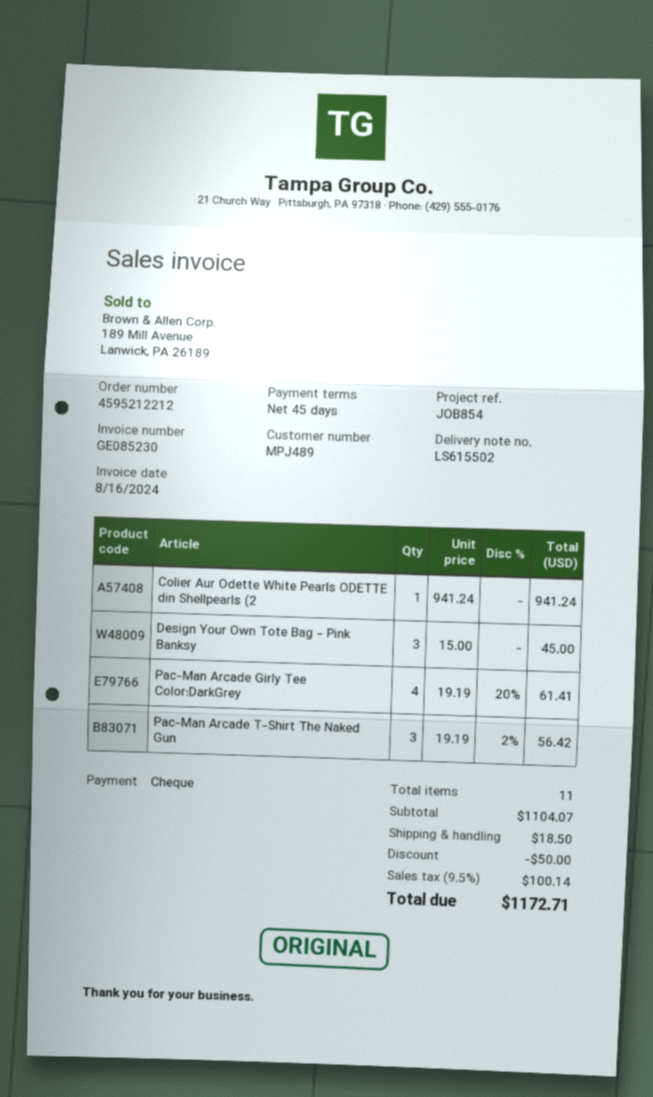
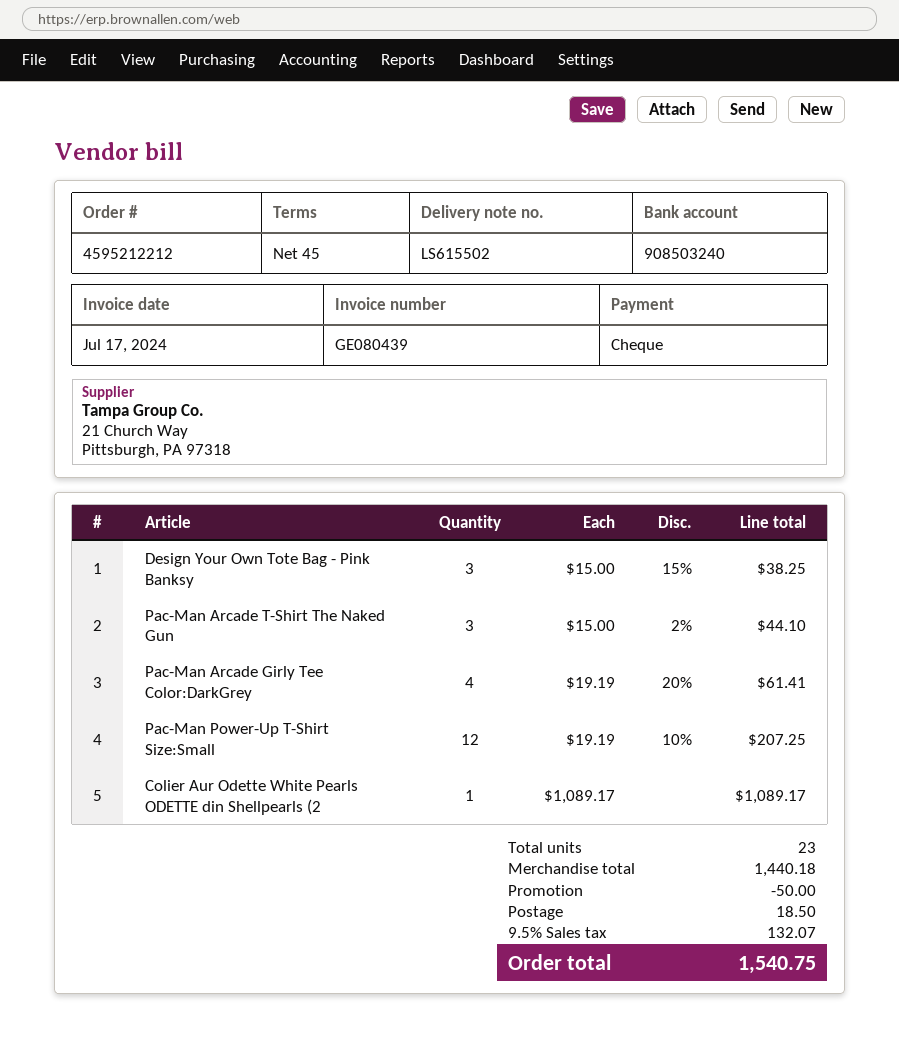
invoice number: GE085230 -> GE080439
invoice date: 2024-08-16 -> 2024-07-17
Colier Aur Odette White Pearls ODETTE din Shellpearls (2: 1 x 941.24 = 941.24 -> 1 x 1089.17 = 1089.17
Design Your Own Tote Bag - Pink Banksy: 3 x 15.00 = 45.00 -> 3 x 15.00 - 15% = 38.25
Pac-Man Arcade T-Shirt The Naked Gun: 3 x 19.19 - 2% = 56.42 -> 3 x 15.00 - 2% = 44.10
Pac-Man Power-Up T-Shirt Size:Small: none -> 12 x 19.19 - 10% = 207.25
total quantity: 11 -> 23
subtotal: 1104.07 -> 1440.18
tax: 9.5% = 100.14 -> 9.5% = 132.07
total: 1172.71 -> 1540.75

